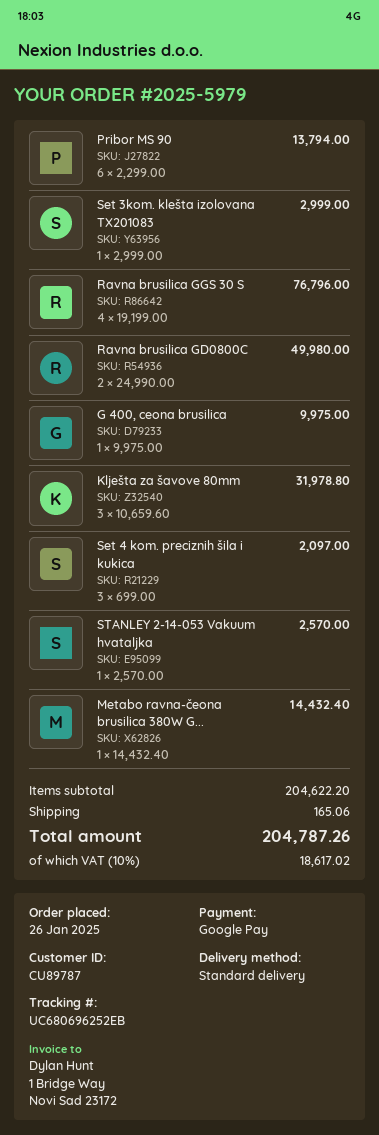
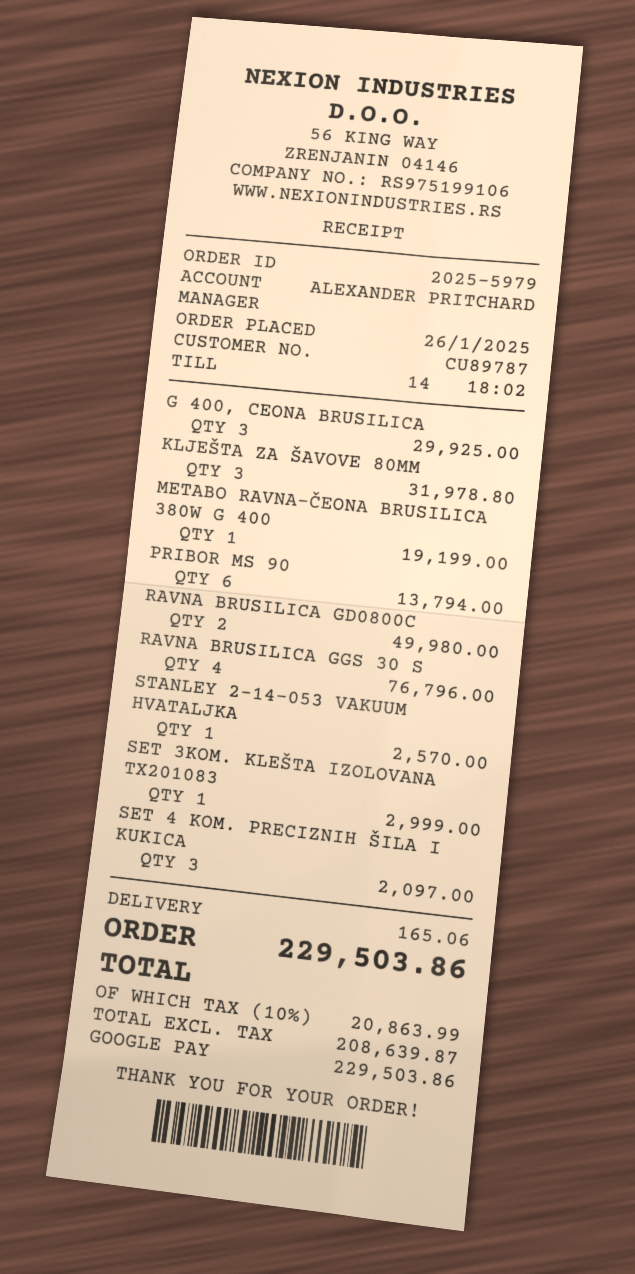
G 400, ceona brusilica: 1 for 9975.00 -> 3 for 29925.00
Metabo ravna-čeona brusilica 380W G...: 1 for 14432.40 -> 1 for 19199.00
tax: 10% = 18617.02 -> 10% = 20863.99
total: 204787.26 -> 229503.86

